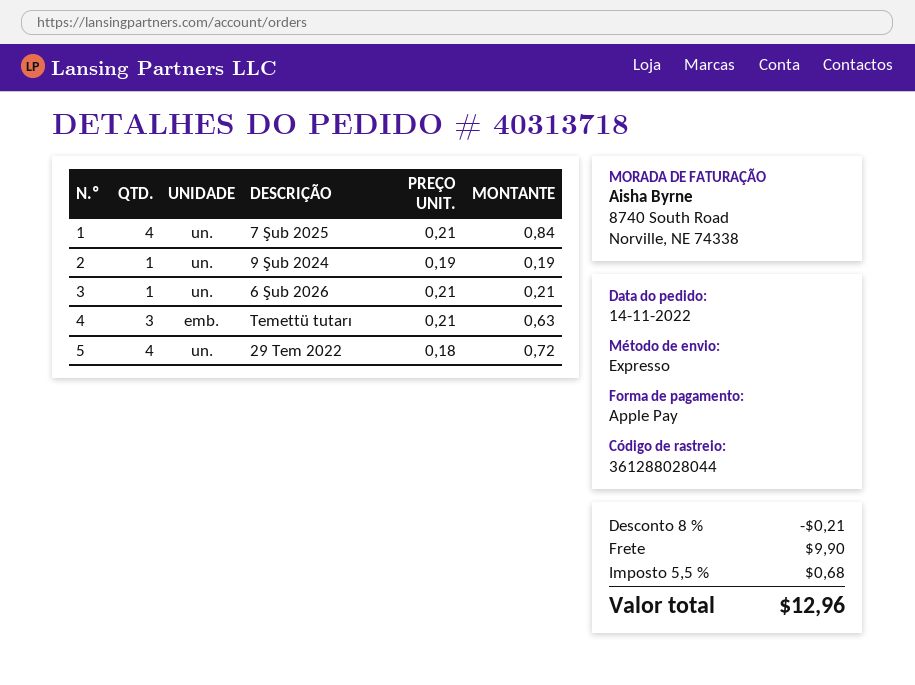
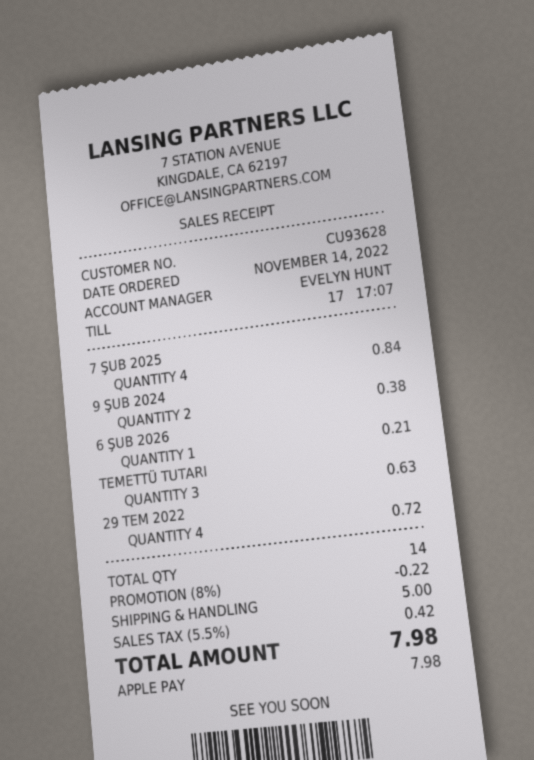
9 Şub 2024: 1 for 0.19 -> 2 for 0.38
discount: 8% = 0.21 -> 8% = 0.22
shipping: 9.90 -> 5.00
tax: 5.5% = 0.68 -> 5.5% = 0.42
total: 12.96 -> 7.98

